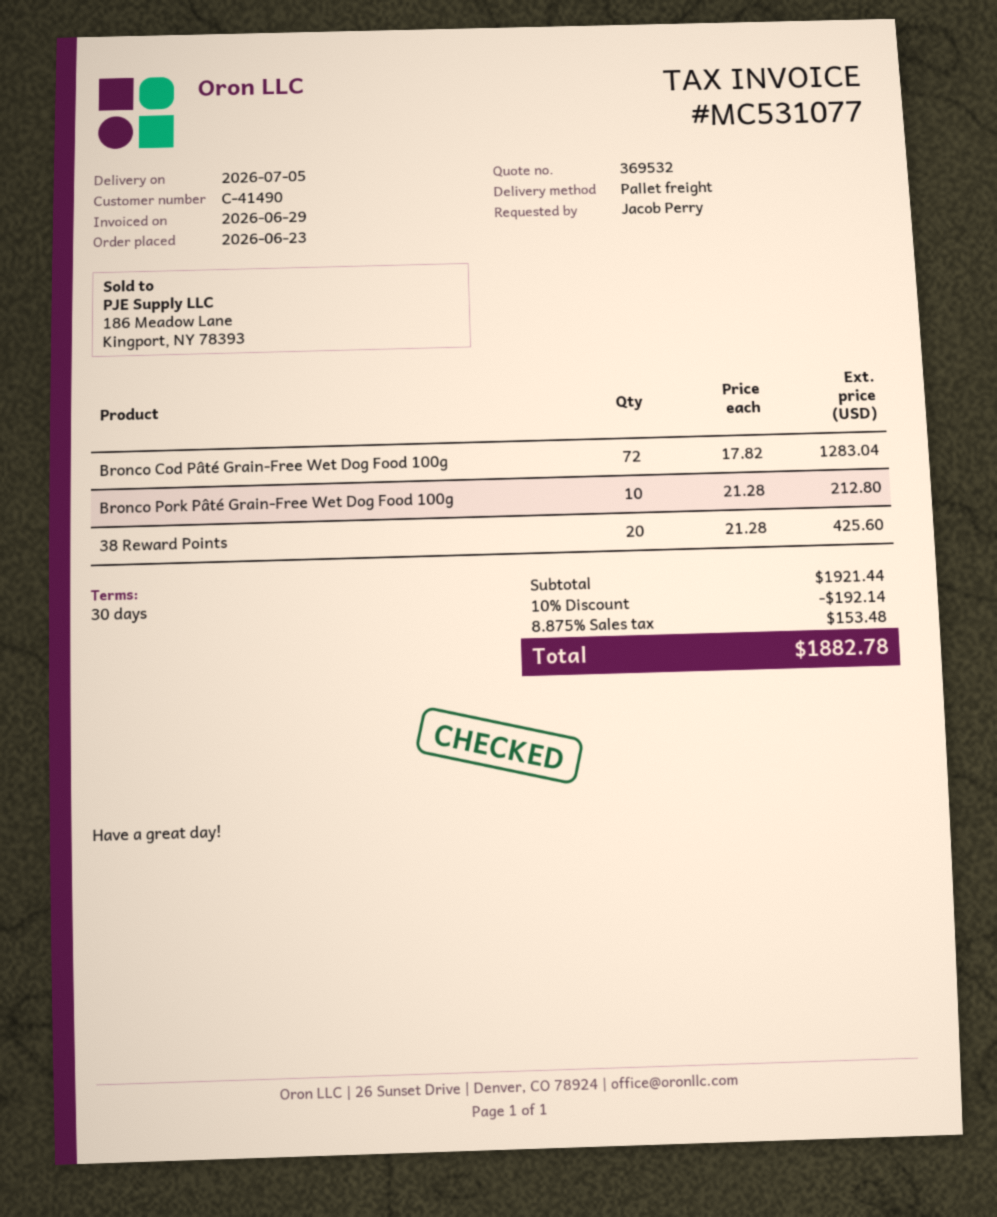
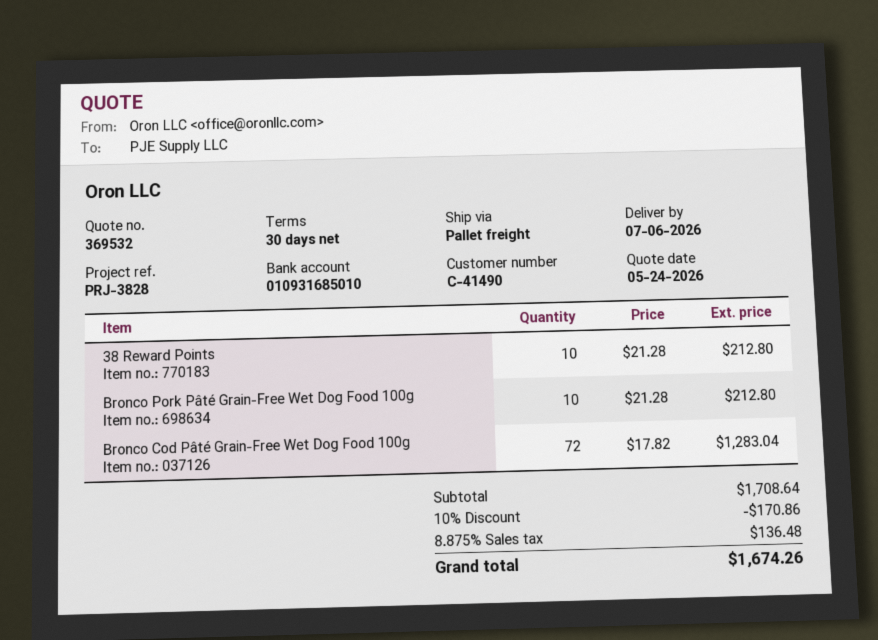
delivery date: 2026-07-05 -> 2026-07-06
38 Reward Points: 20 x 21.28 = 425.60 -> 10 x 21.28 = 212.80
subtotal: 1921.44 -> 1708.64
discount: 10% = 192.14 -> 10% = 170.86
tax: 8.875% = 153.48 -> 8.875% = 136.48
total: 1882.78 -> 1674.26

